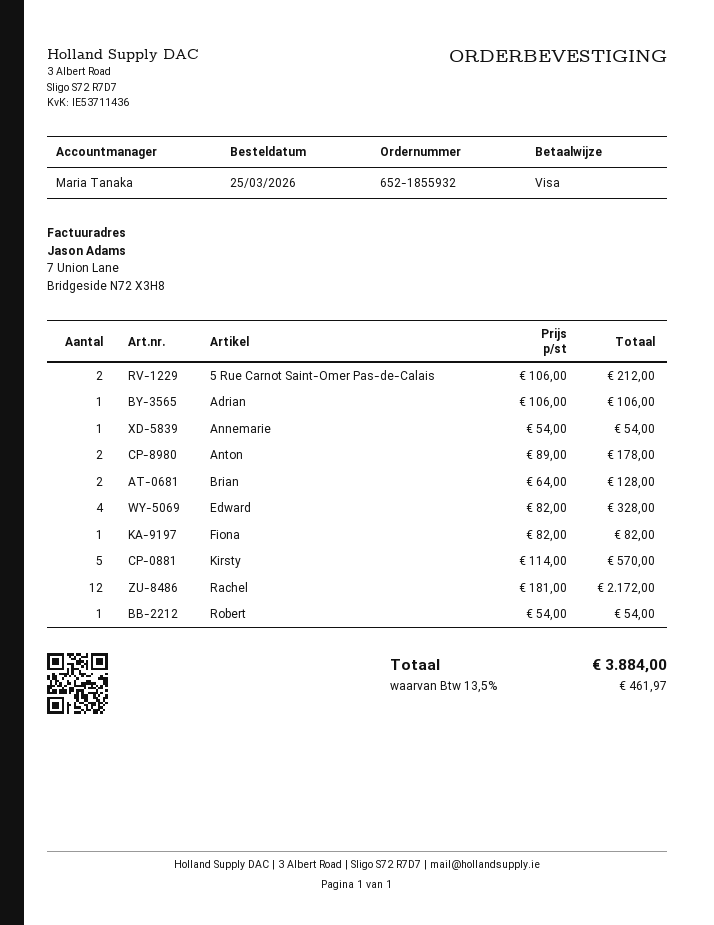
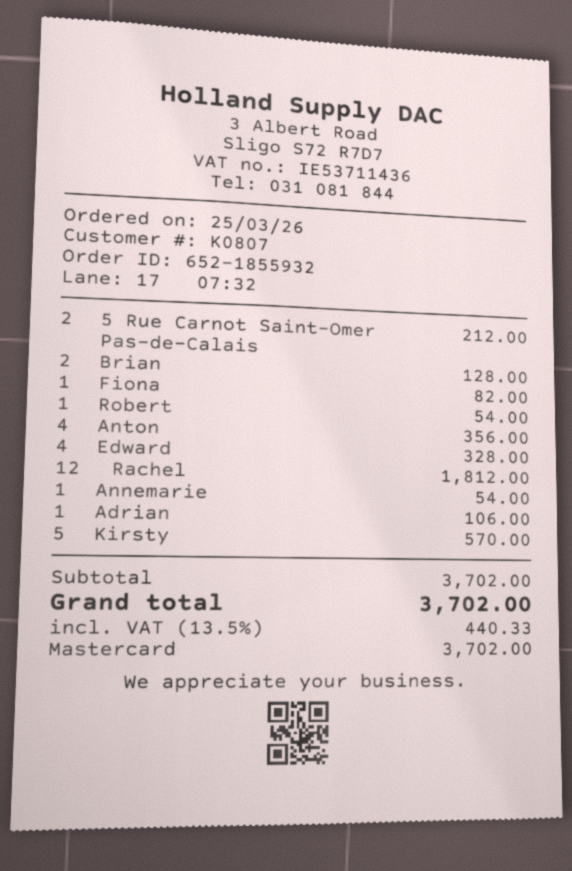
payment method: Visa -> Mastercard
Anton: 2 for 178.00 -> 4 for 356.00
Rachel: 12 for 2172.00 -> 12 for 1812.00
tax: 13.5% = 461.97 -> 13.5% = 440.33
total: 3884.00 -> 3702.00

